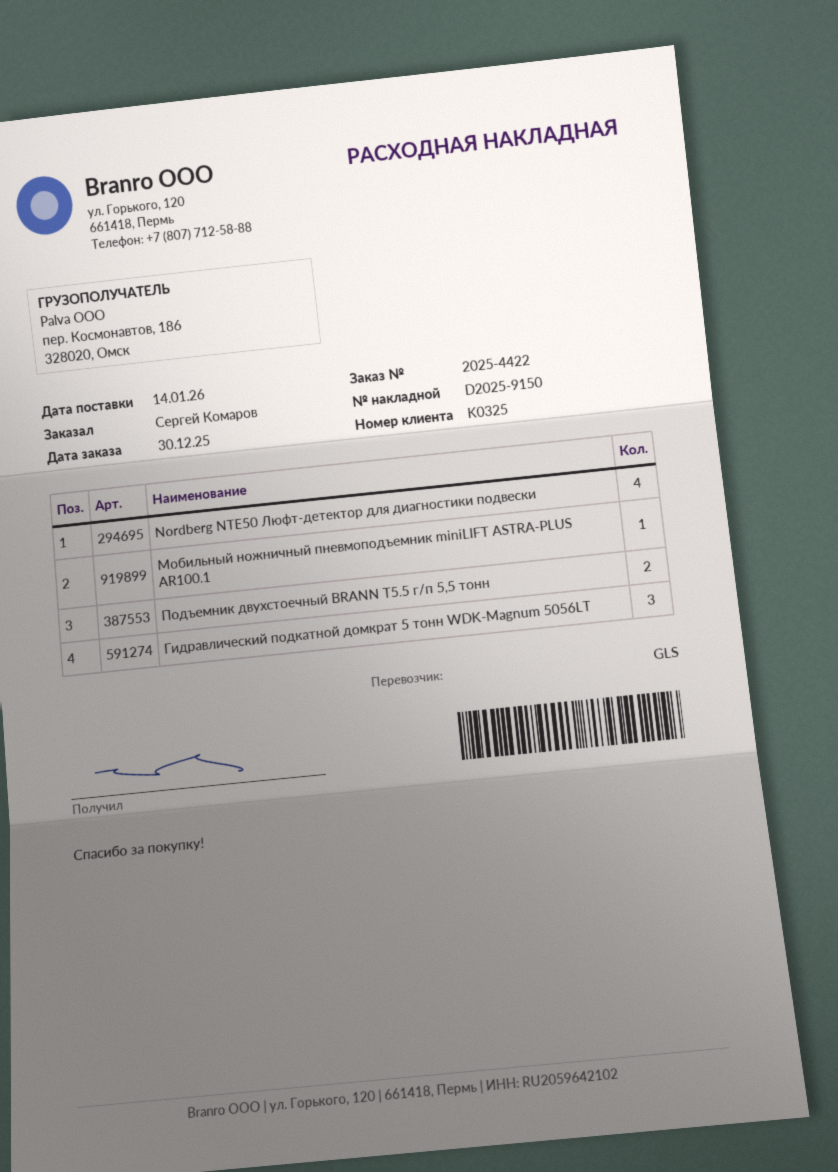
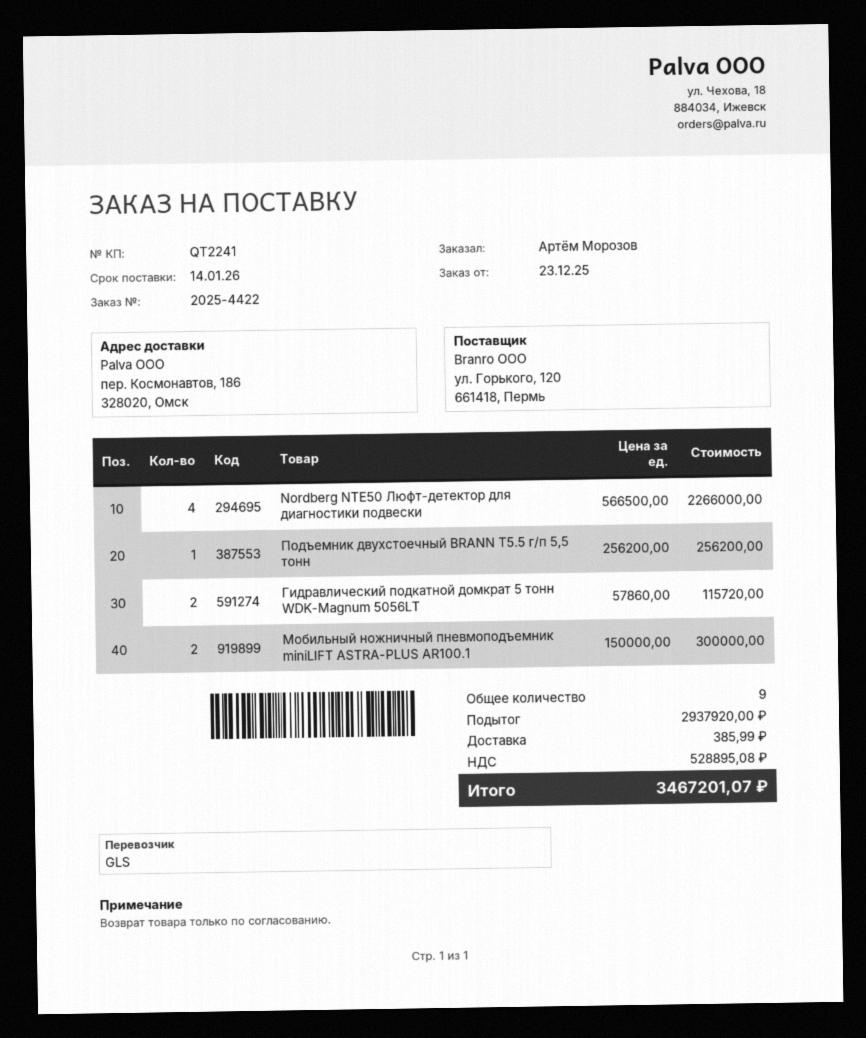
order date: 2025-12-30 -> 2025-12-23
ordered by: Сергей Комаров -> Артём Морозов
Мобильный ножничный пневмоподъемник miniLIFT ASTRA-PLUS AR100.1: 1 -> 2
Подъемник двухстоечный BRANN T5.5 г/п 5,5 тонн: 2 -> 1
Гидравлический подкатной домкрат 5 тонн WDK-Magnum 5056LT: 3 -> 2

